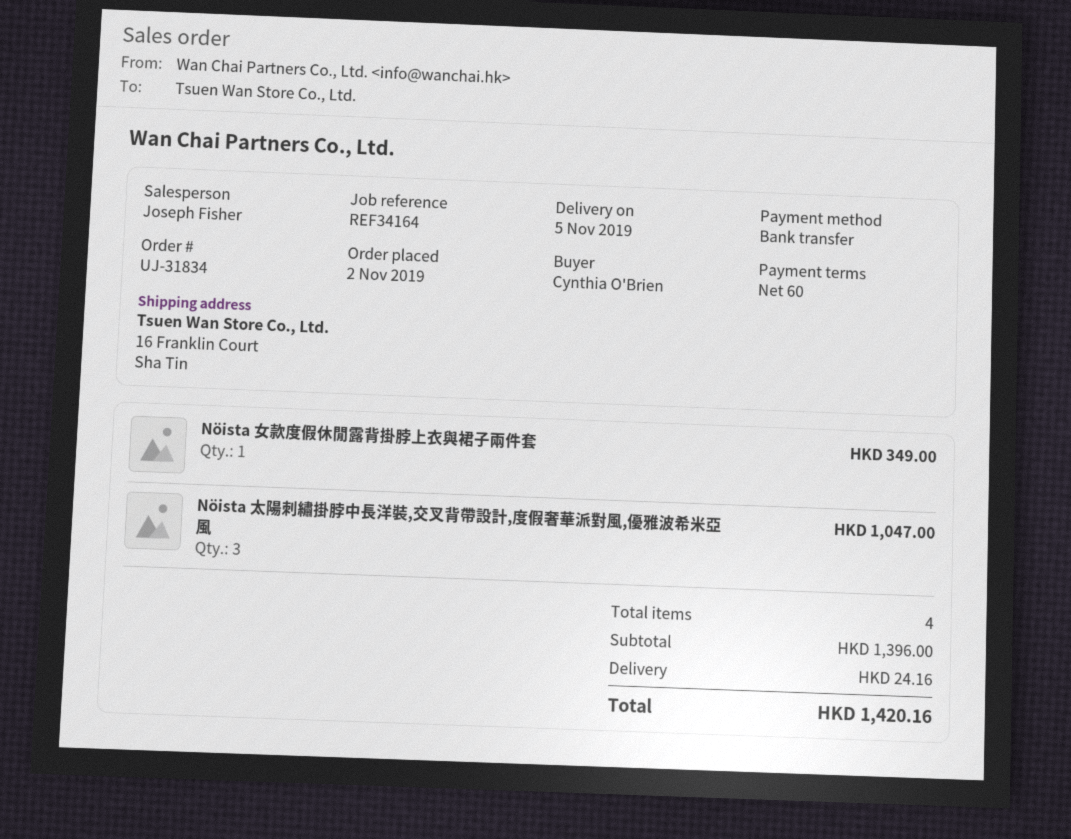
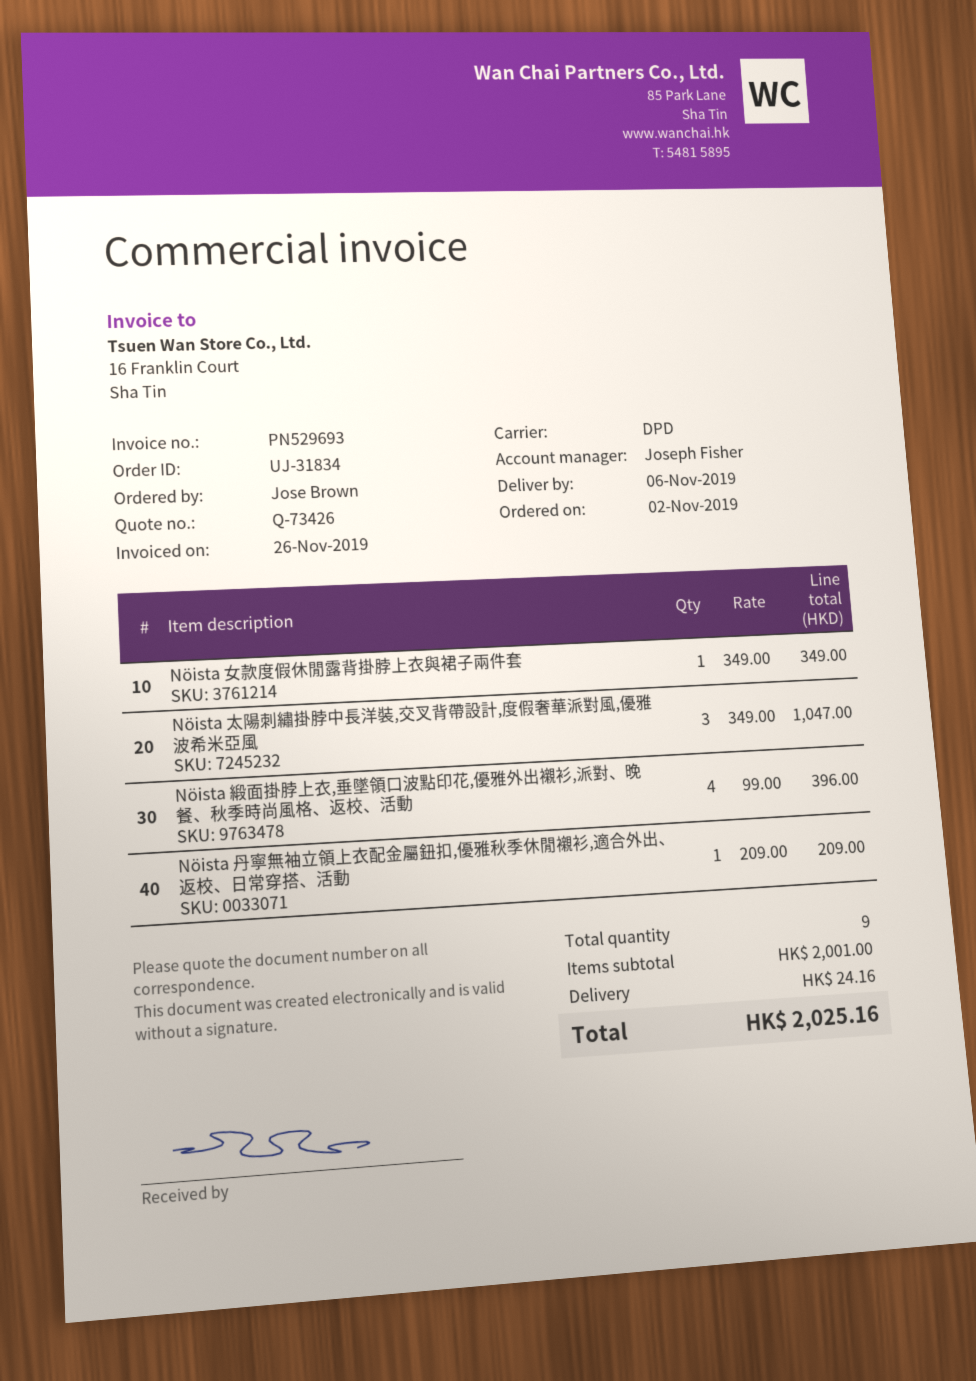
delivery date: 2019-11-05 -> 2019-11-06
ordered by: Cynthia O'Brien -> Jose Brown
Nöista 緞面掛脖上衣,垂墜領口波點印花,優雅外出襯衫,派對、晚餐、秋季時尚風格、返校、活動: none -> 4 for 396.00
Nöista 丹寧無袖立領上衣配金屬鈕扣,優雅秋季休閒襯衫,適合外出、返校、日常穿搭、活動: none -> 1 for 209.00
total quantity: 4 -> 9
subtotal: 1396.00 -> 2001.00
total: 1420.16 -> 2025.16

